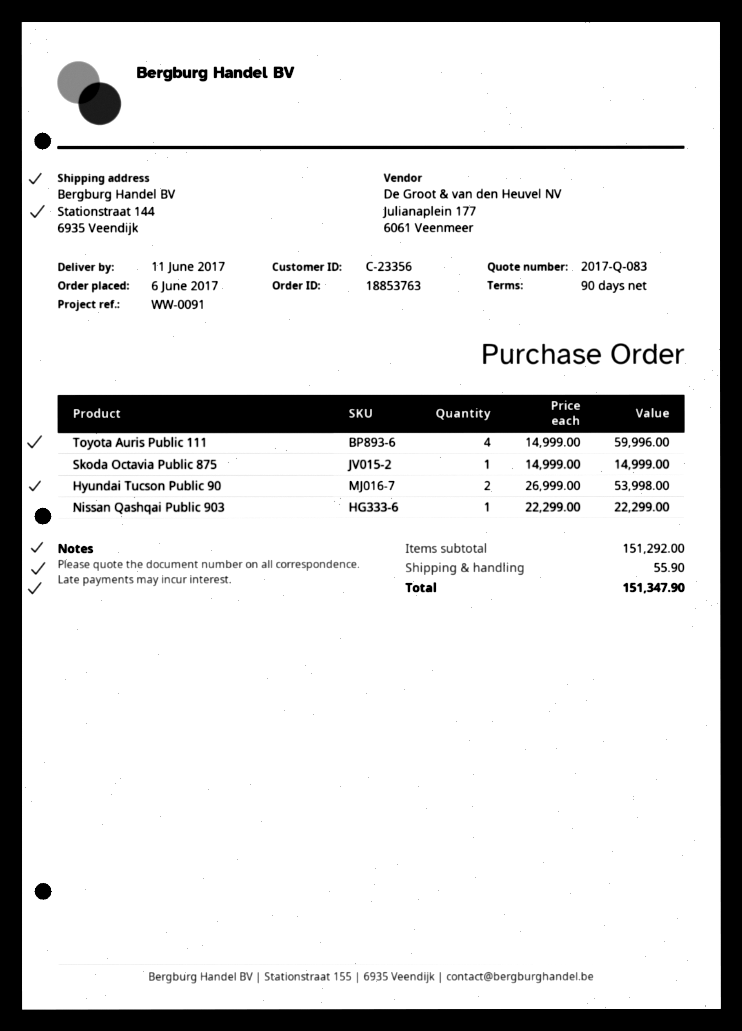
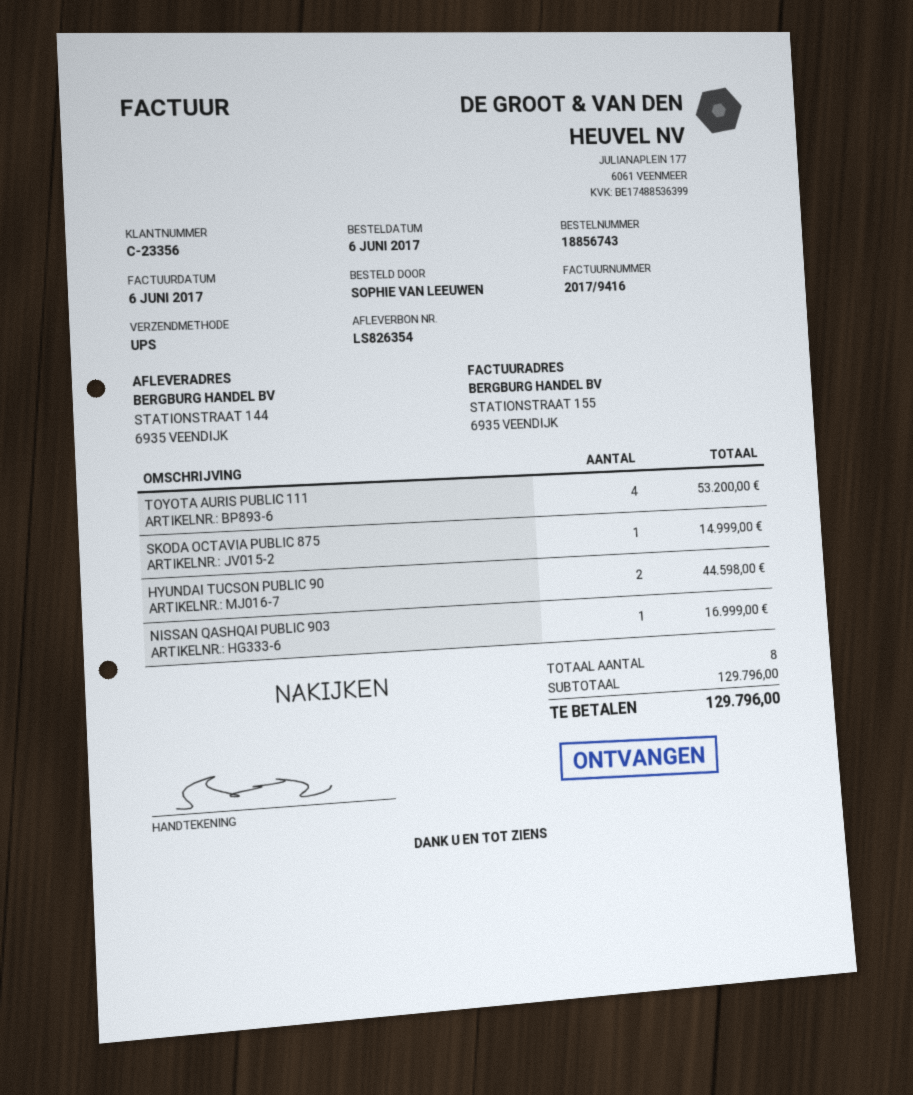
order number: 18853763 -> 18856743
Toyota Auris Public 111: 4 for 59996.00 -> 4 for 53200.00
Hyundai Tucson Public 90: 2 for 53998.00 -> 2 for 44598.00
Nissan Qashqai Public 903: 1 for 22299.00 -> 1 for 16999.00
subtotal: 151292.00 -> 129796.00
shipping: 55.90 -> none
total: 151347.90 -> 129796.00

